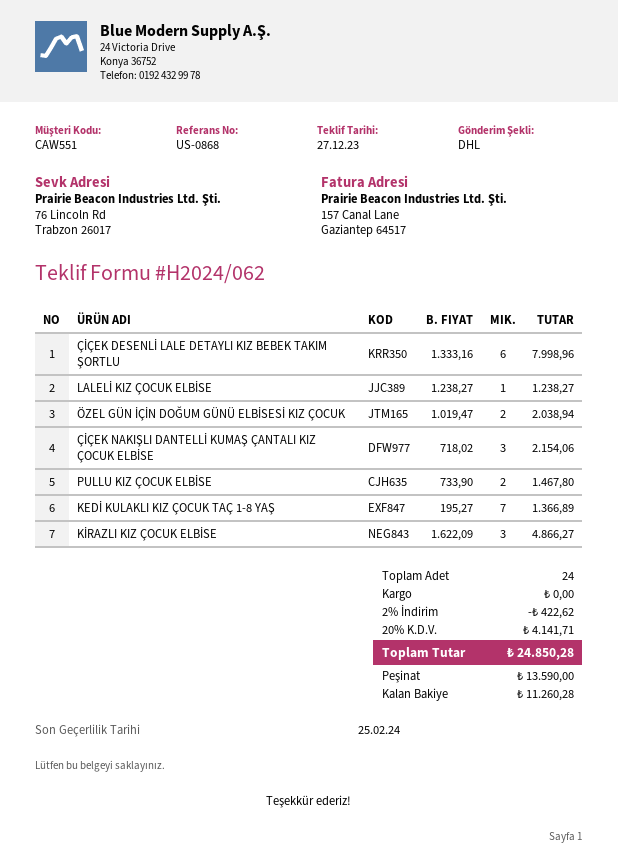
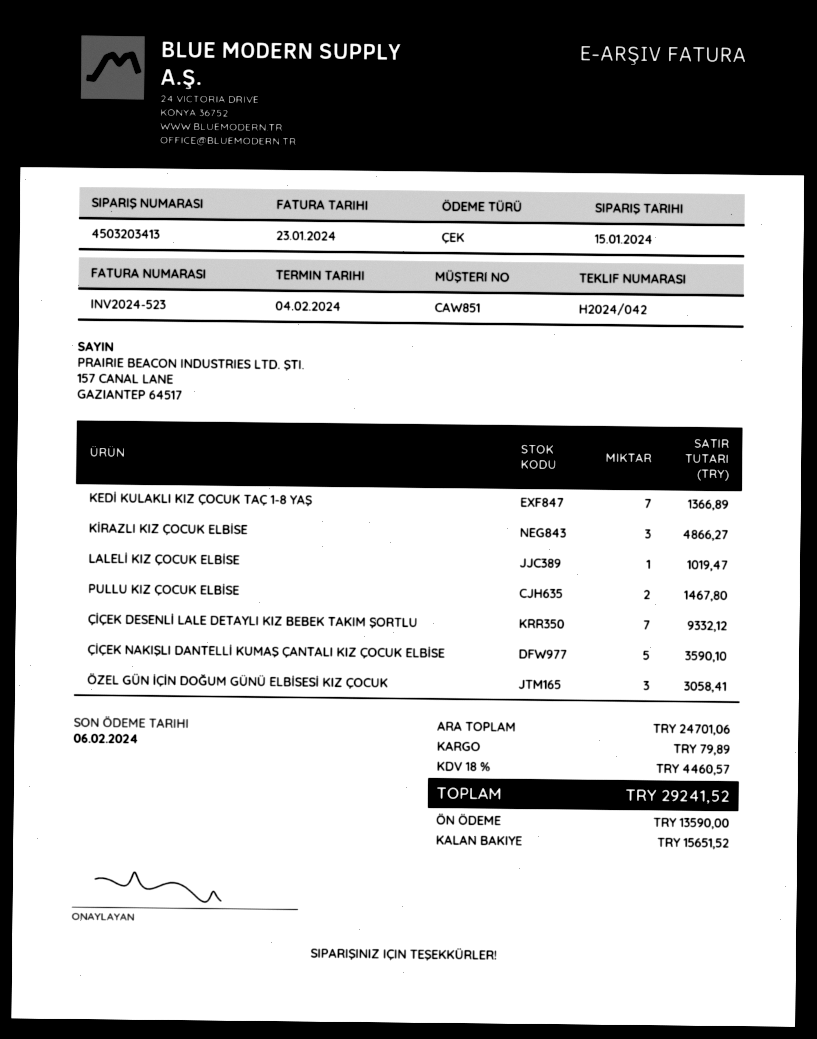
quote number: H2024/062 -> H2024/042
customer number: CAW551 -> CAW851
ÇİÇEK DESENLİ LALE DETAYLI KIZ BEBEK TAKIM ŞORTLU: 6 for 7998.96 -> 7 for 9332.12
LALELİ KIZ ÇOCUK ELBİSE: 1 for 1238.27 -> 1 for 1019.47
ÖZEL GÜN İÇİN DOĞUM GÜNÜ ELBİSESİ KIZ ÇOCUK: 2 for 2038.94 -> 3 for 3058.41
ÇİÇEK NAKIŞLI DANTELLİ KUMAŞ ÇANTALI KIZ ÇOCUK ELBİSE: 3 for 2154.06 -> 5 for 3590.10
discount: 2% = 422.62 -> none
shipping: 0.00 -> 79.89
tax: 20% = 4141.71 -> 18% = 4460.57
total: 24850.28 -> 29241.52
balance: 11260.28 -> 15651.52

